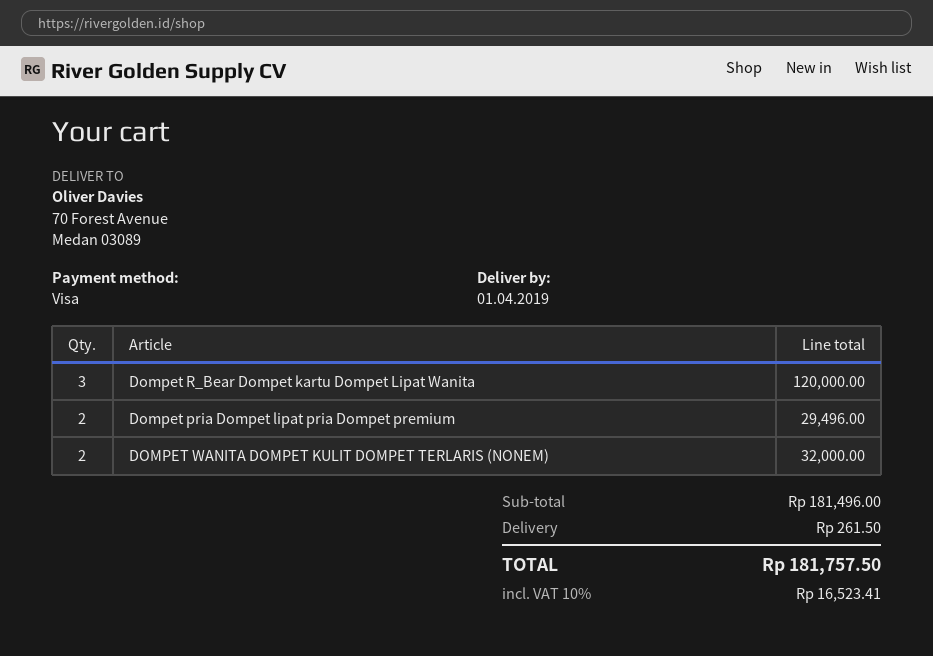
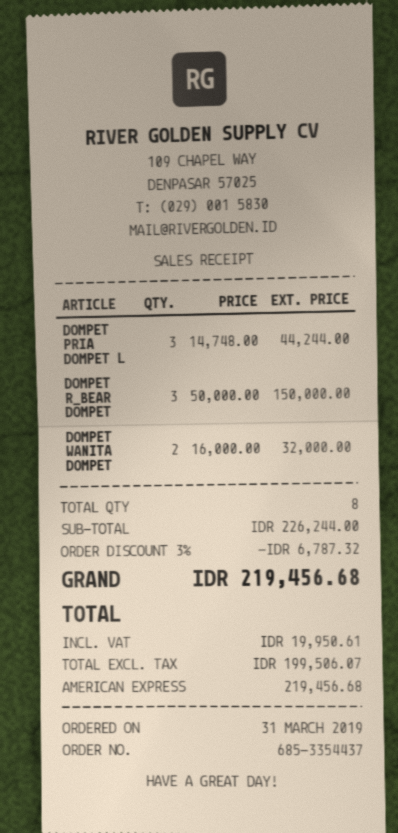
payment method: Visa -> American Express
Dompet R_Bear Dompet kartu Dompet Lipat Wanita: 3 for 120000.00 -> 3 for 150000.00
Dompet pria Dompet lipat pria Dompet premium: 2 for 29496.00 -> 3 for 44244.00
subtotal: 181496.00 -> 226244.00
discount: none -> 3% = 6787.32
shipping: 261.50 -> none
tax: 16523.41 -> 19950.61
total: 181757.50 -> 219456.68

